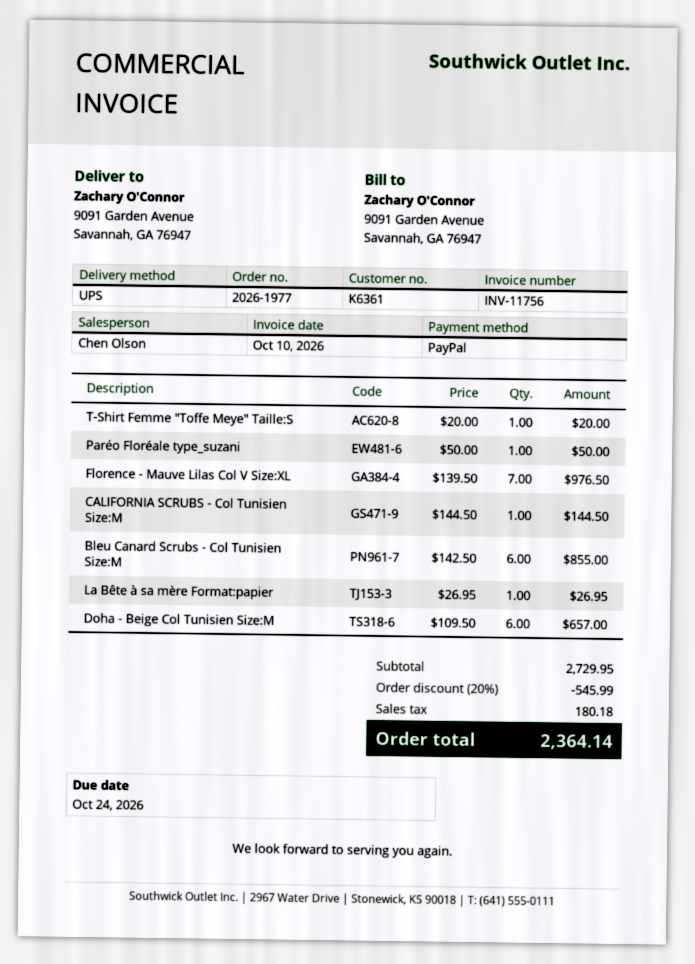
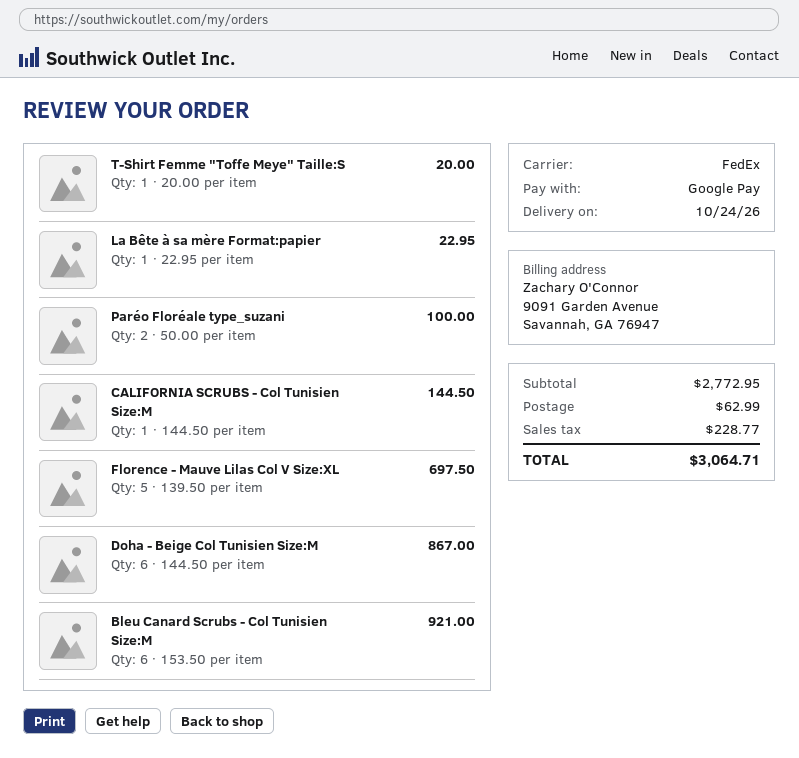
payment method: PayPal -> Google Pay
shipping method: UPS -> FedEx
Paréo Floréale type_suzani: 1 x 50.00 = 50.00 -> 2 x 50.00 = 100.00
Florence - Mauve Lilas Col V Size:XL: 7 x 139.50 = 976.50 -> 5 x 139.50 = 697.50
Bleu Canard Scrubs - Col Tunisien Size:M: 6 x 142.50 = 855.00 -> 6 x 153.50 = 921.00
La Bête à sa mère Format:papier: 1 x 26.95 = 26.95 -> 1 x 22.95 = 22.95
Doha - Beige Col Tunisien Size:M: 6 x 109.50 = 657.00 -> 6 x 144.50 = 867.00
subtotal: 2729.95 -> 2772.95
discount: 20% = 545.99 -> none
shipping: none -> 62.99
tax: 180.18 -> 228.77
total: 2364.14 -> 3064.71

